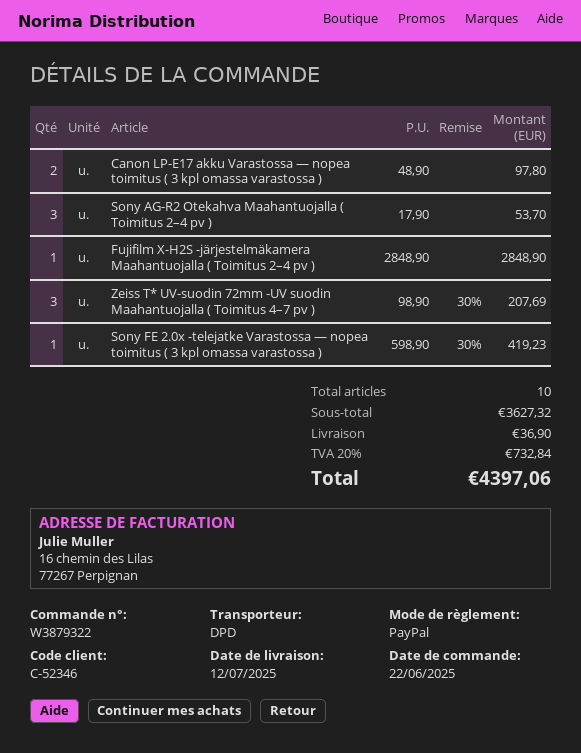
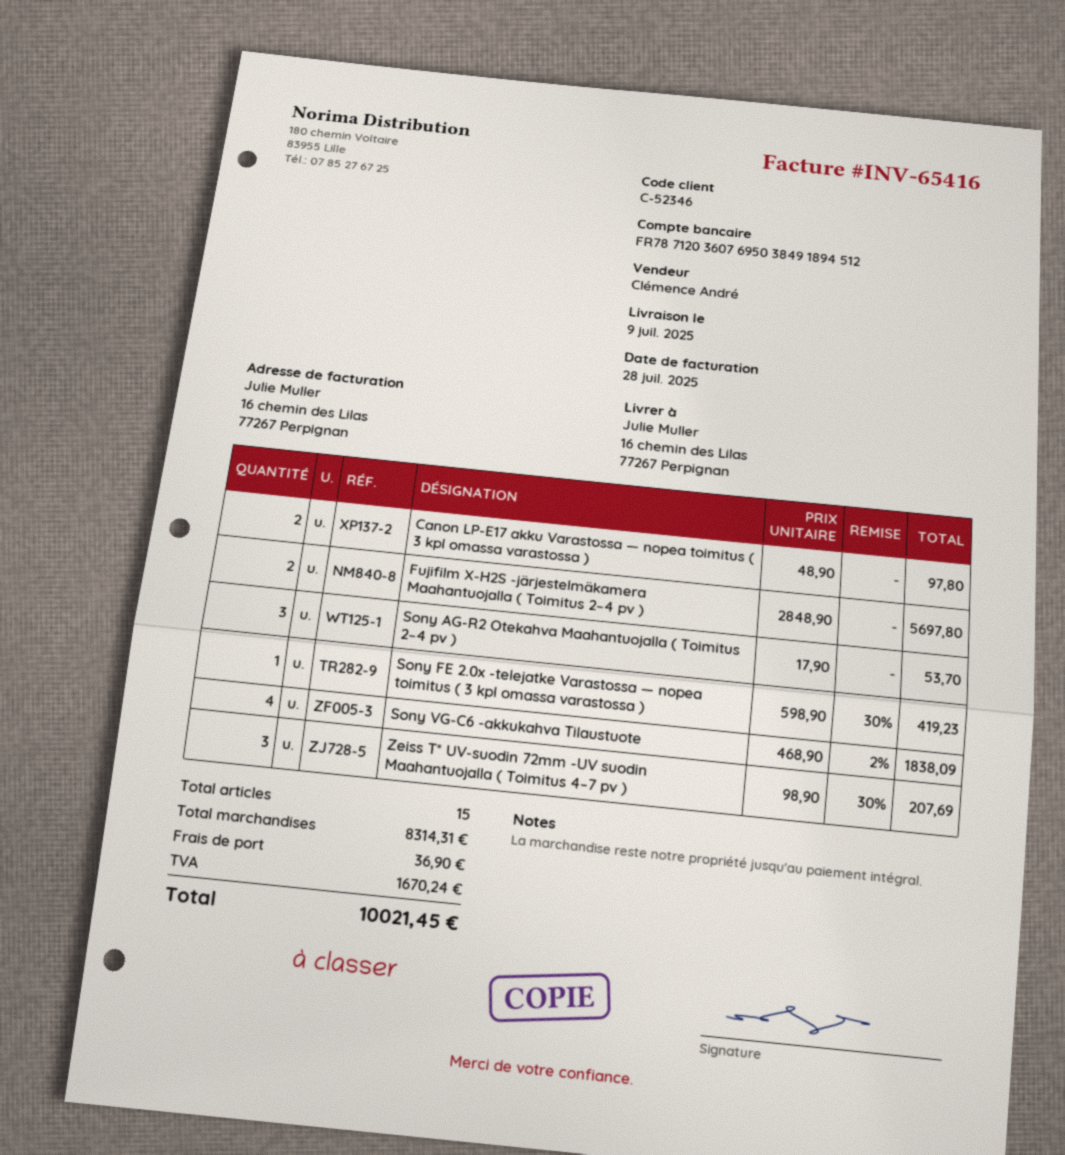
delivery date: 2025-07-12 -> 2025-07-09
Fujifilm X-H2S -järjestelmäkamera Maahantuojalla ( Toimitus 2–4 pv ): 1 x 2848.90 = 2848.90 -> 2 x 2848.90 = 5697.80
Sony VG-C6 -akkukahva Tilaustuote: none -> 4 x 468.90 - 2% = 1838.09
total quantity: 10 -> 15
subtotal: 3627.32 -> 8314.31
tax: 732.84 -> 1670.24
total: 4397.06 -> 10021.45

